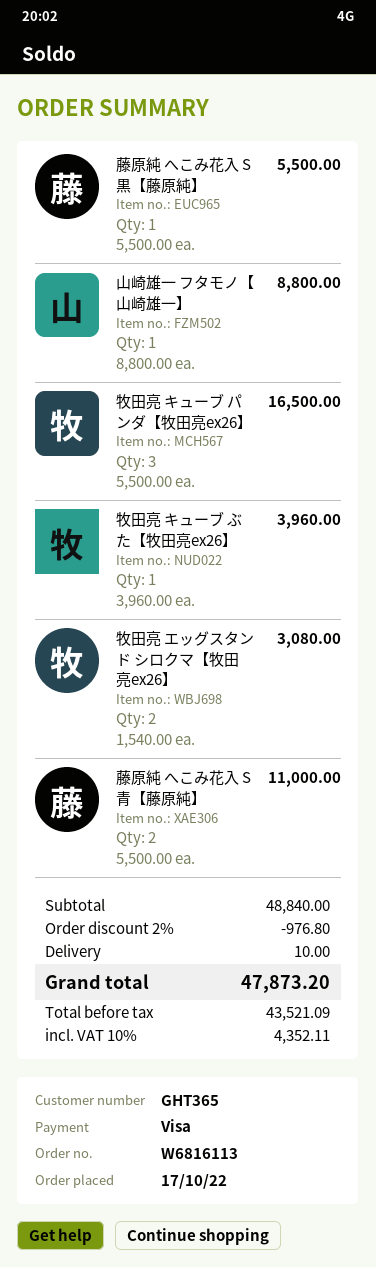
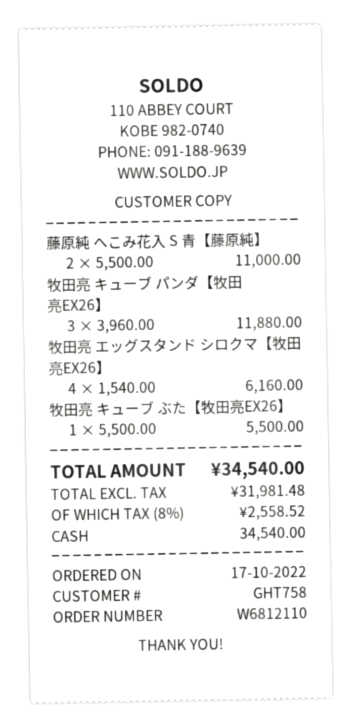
order number: W6816113 -> W6812110
customer number: GHT365 -> GHT758
payment method: Visa -> cash
藤原純 へこみ花入 S 黒【藤原純】: 1 x 5500.00 = 5500.00 -> none
山崎雄一 フタモノ【山崎雄一】: 1 x 8800.00 = 8800.00 -> none
牧田亮 キューブ パンダ【牧田亮ex26】: 3 x 5500.00 = 16500.00 -> 3 x 3960.00 = 11880.00
牧田亮 キューブ ぶた【牧田亮ex26】: 1 x 3960.00 = 3960.00 -> 1 x 5500.00 = 5500.00
牧田亮 エッグスタンド シロクマ【牧田亮ex26】: 2 x 1540.00 = 3080.00 -> 4 x 1540.00 = 6160.00
discount: 2% = 976.80 -> none
shipping: 10.00 -> none
net: 43521.09 -> 31981.48
tax: 10% = 4352.11 -> 8% = 2558.52
total: 47873.20 -> 34540.00

